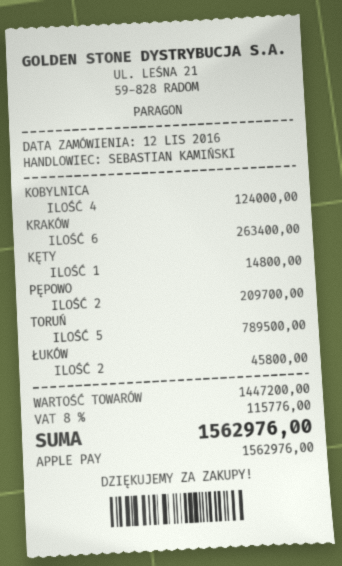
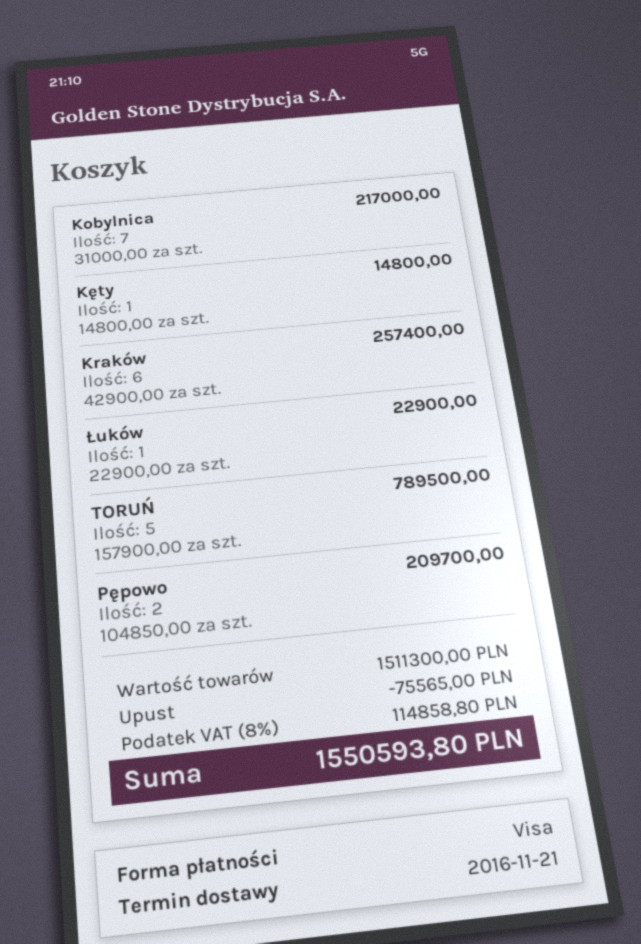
payment method: Apple Pay -> Visa
KOBYLNICA: 4 for 124000.00 -> 7 for 217000.00
KRAKÓW: 6 for 263400.00 -> 6 for 257400.00
ŁUKÓW: 2 for 45800.00 -> 1 for 22900.00
subtotal: 1447200.00 -> 1511300.00
discount: none -> 75565.00
tax: 8% = 115776.00 -> 8% = 114858.80
total: 1562976.00 -> 1550593.80

